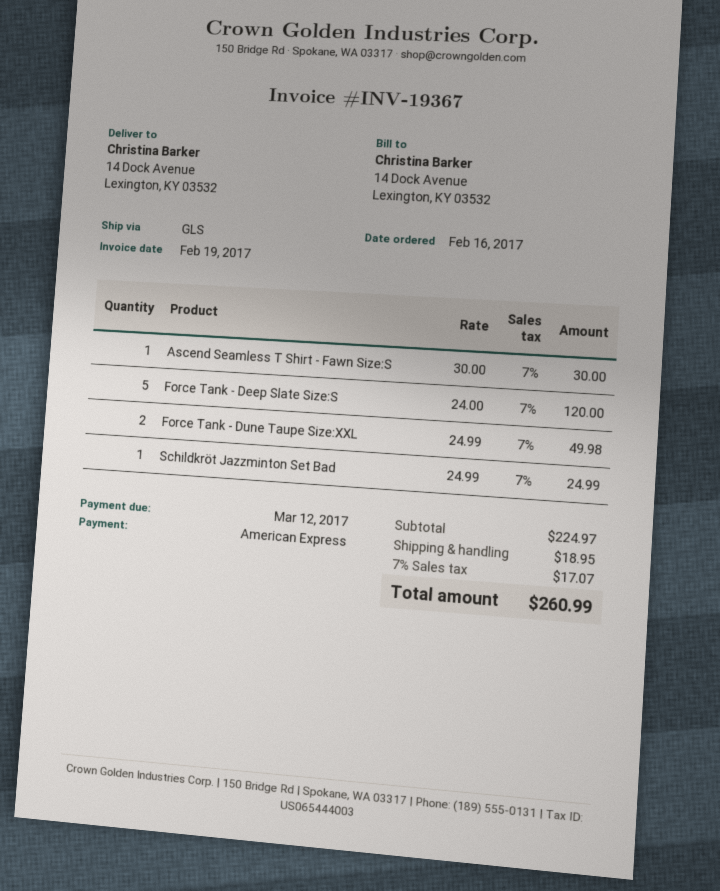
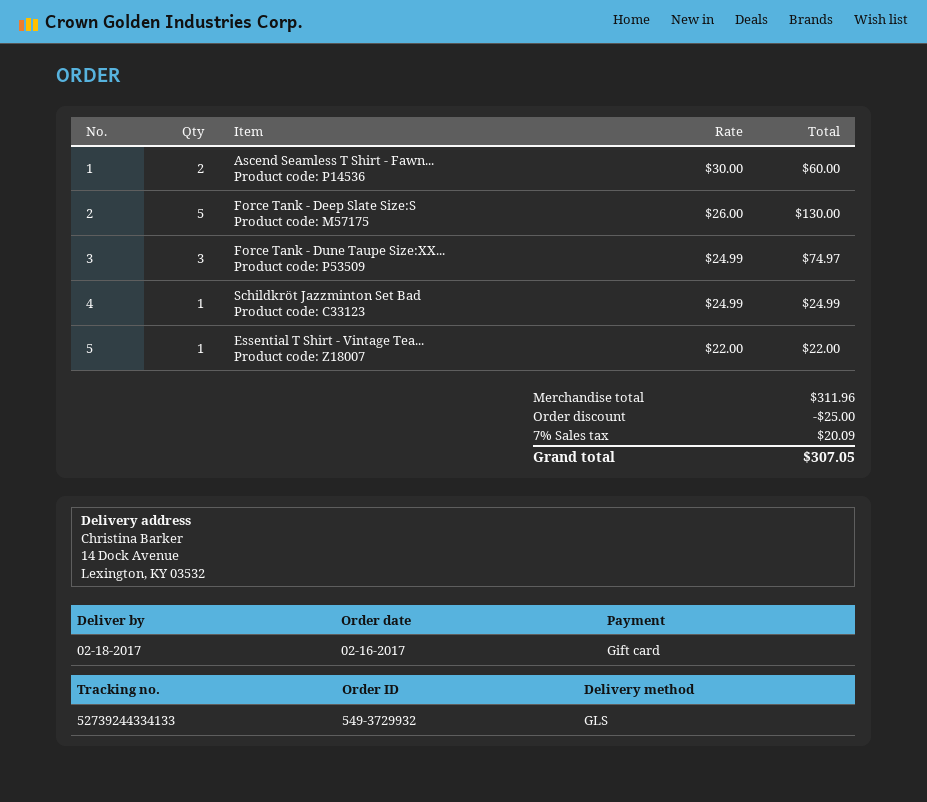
payment method: American Express -> gift card
Ascend Seamless T Shirt - Fawn Size:S: 1 x 30.00 = 30.00 -> 2 x 30.00 = 60.00
Force Tank - Deep Slate Size:S: 5 x 24.00 = 120.00 -> 5 x 26.00 = 130.00
Force Tank - Dune Taupe Size:XXL: 2 x 24.99 = 49.98 -> 3 x 24.99 = 74.97
Essential T Shirt - Vintage Tea...: none -> 1 x 22.00 = 22.00
subtotal: 224.97 -> 311.96
discount: none -> 25.00
shipping: 18.95 -> none
tax: 7% = 17.07 -> 7% = 20.09
total: 260.99 -> 307.05

